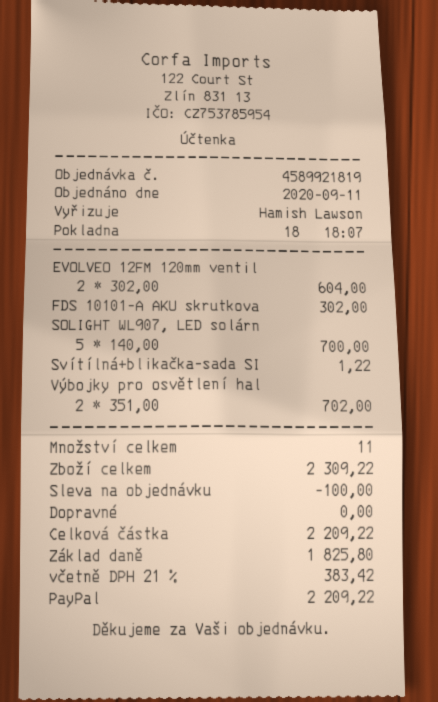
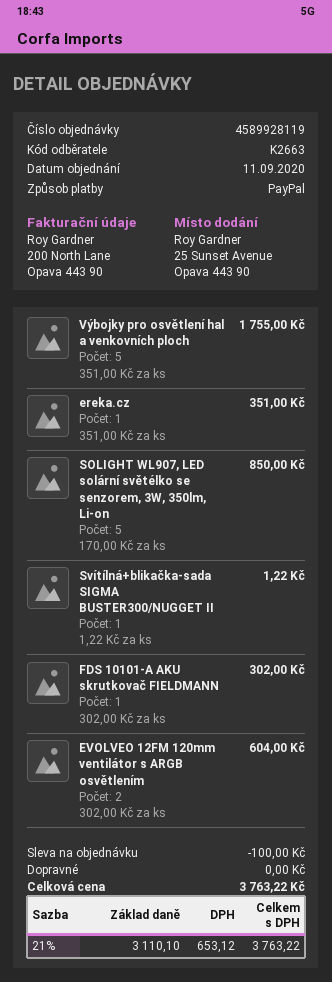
order number: 4589921819 -> 4589928119
SOLIGHT WL907, LED solárn: 5 x 140.00 = 700.00 -> 5 x 170.00 = 850.00
Výbojky pro osvětlení hal: 2 x 351.00 = 702.00 -> 5 x 351.00 = 1755.00
ereka.cz: none -> 1 x 351.00 = 351.00
net: 1825.80 -> 3110.10
tax: 21% = 383.42 -> 21% = 653.12
total: 2209.22 -> 3763.22

